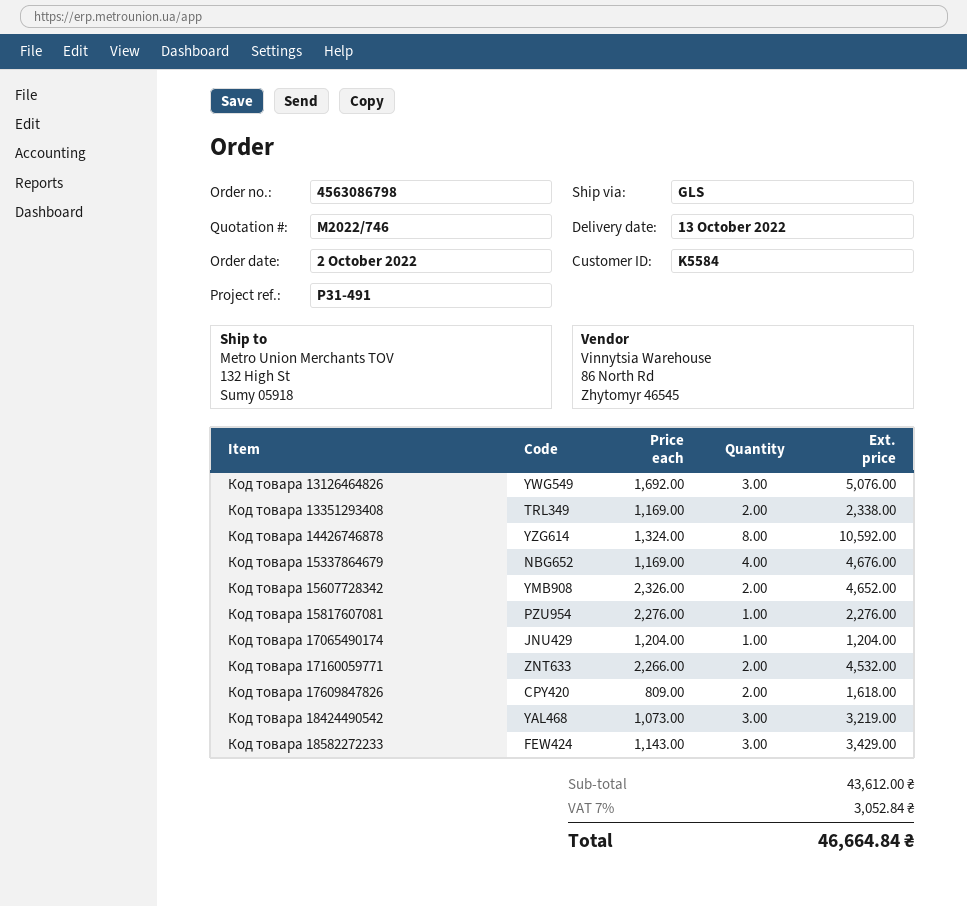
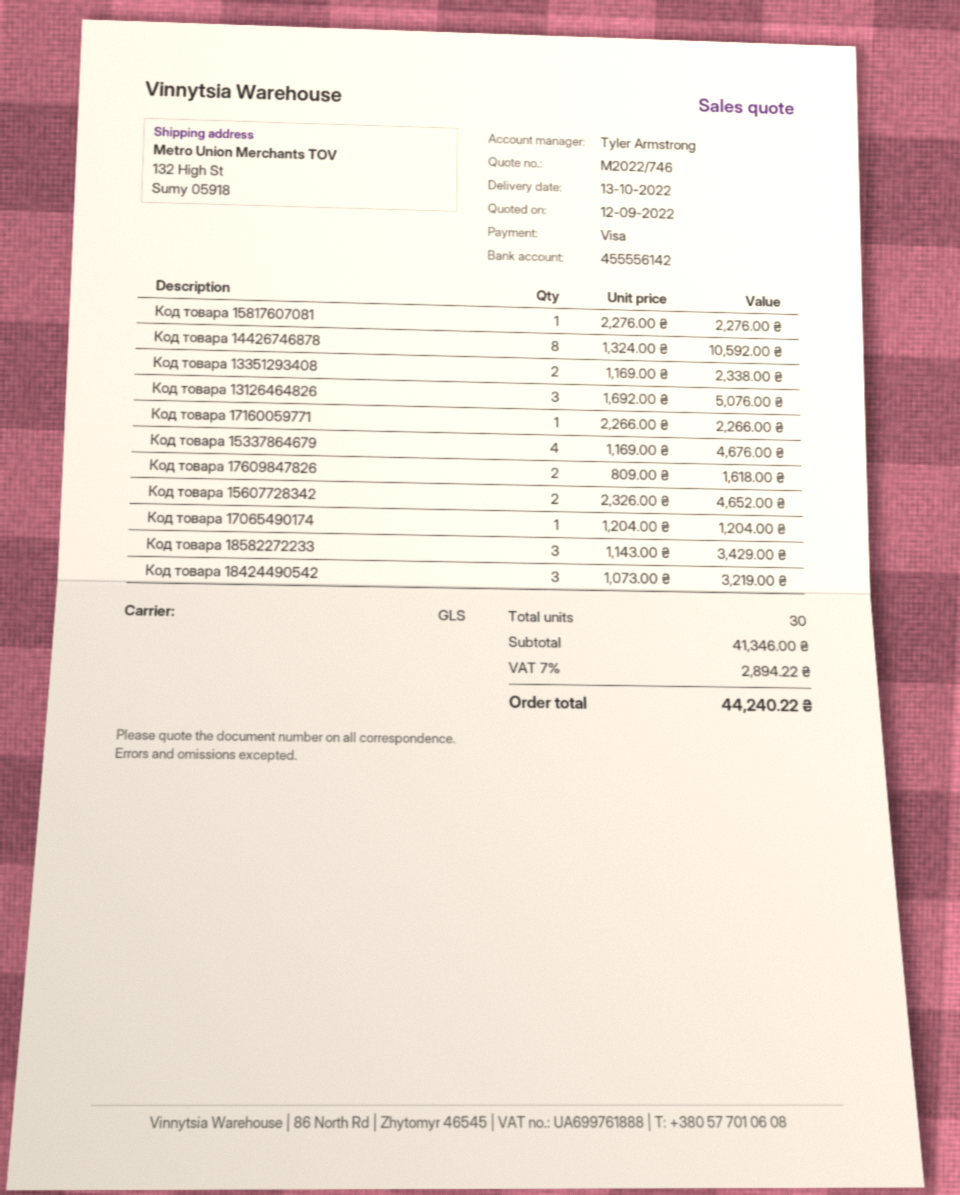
Код товара 17160059771: 2 x 2266.00 = 4532.00 -> 1 x 2266.00 = 2266.00
subtotal: 43612.00 -> 41346.00
tax: 7% = 3052.84 -> 7% = 2894.22
total: 46664.84 -> 44240.22

